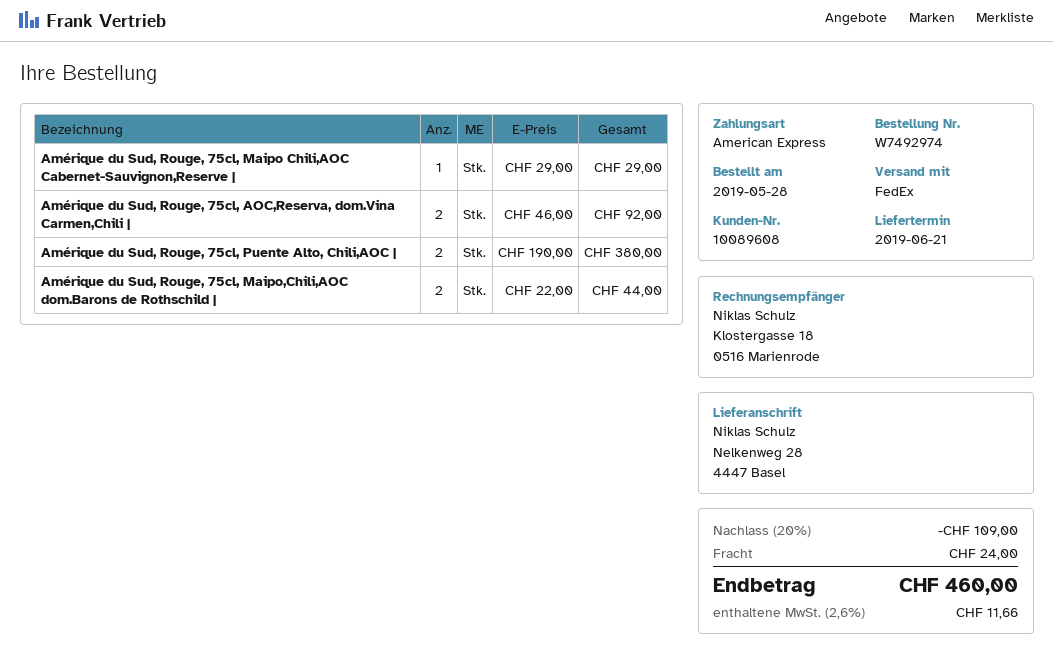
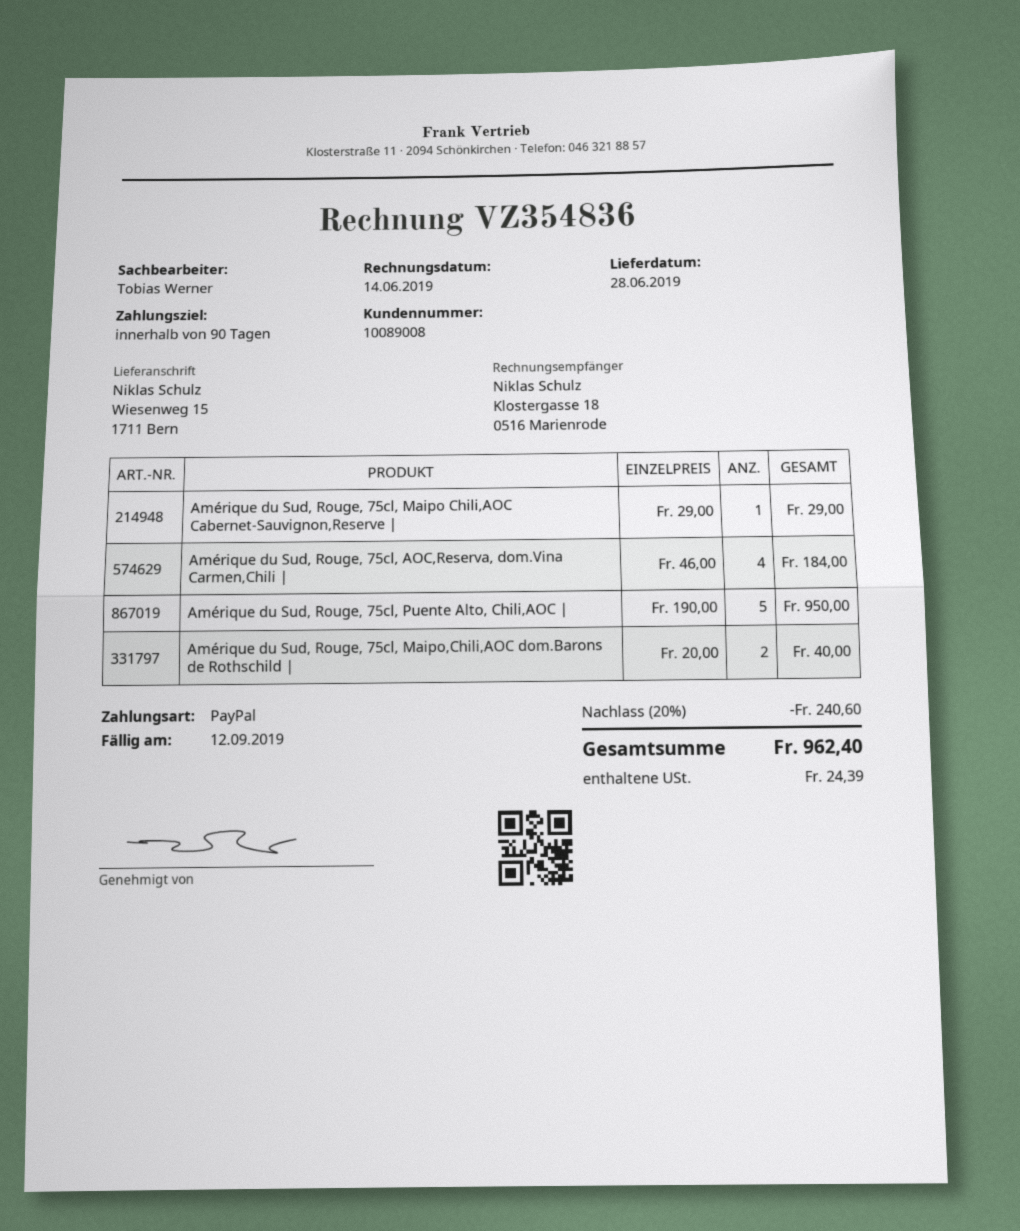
delivery date: 2019-06-21 -> 2019-06-28
customer number: 10089608 -> 10089008
payment method: American Express -> PayPal
ship to: Nelkenweg 28, 4447 Basel -> Wiesenweg 15, 1711 Bern
Amérique du Sud, Rouge, 75cl, AOC,Reserva, dom.Vina Carmen,Chili |: 2 x 46.00 = 92.00 -> 4 x 46.00 = 184.00
Amérique du Sud, Rouge, 75cl, Puente Alto, Chili,AOC |: 2 x 190.00 = 380.00 -> 5 x 190.00 = 950.00
Amérique du Sud, Rouge, 75cl, Maipo,Chili,AOC dom.Barons de Rothschild |: 2 x 22.00 = 44.00 -> 2 x 20.00 = 40.00
discount: 20% = 109.00 -> 20% = 240.60
shipping: 24.00 -> none
tax: 11.66 -> 24.39
total: 460.00 -> 962.40

